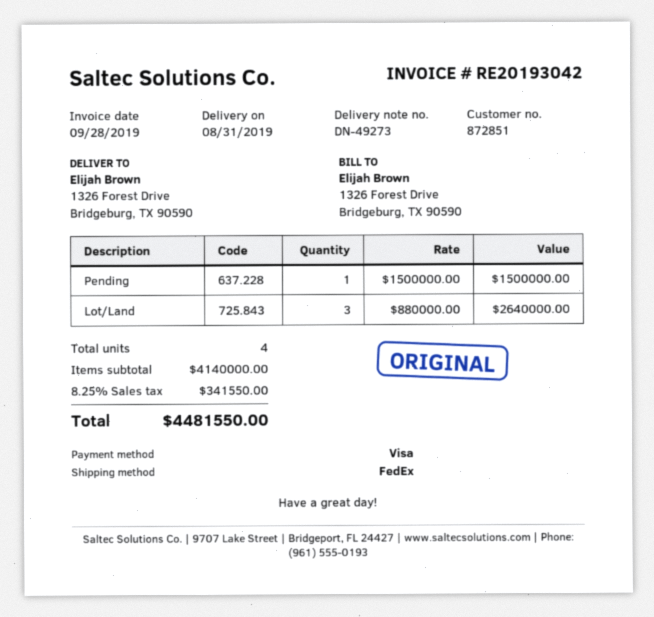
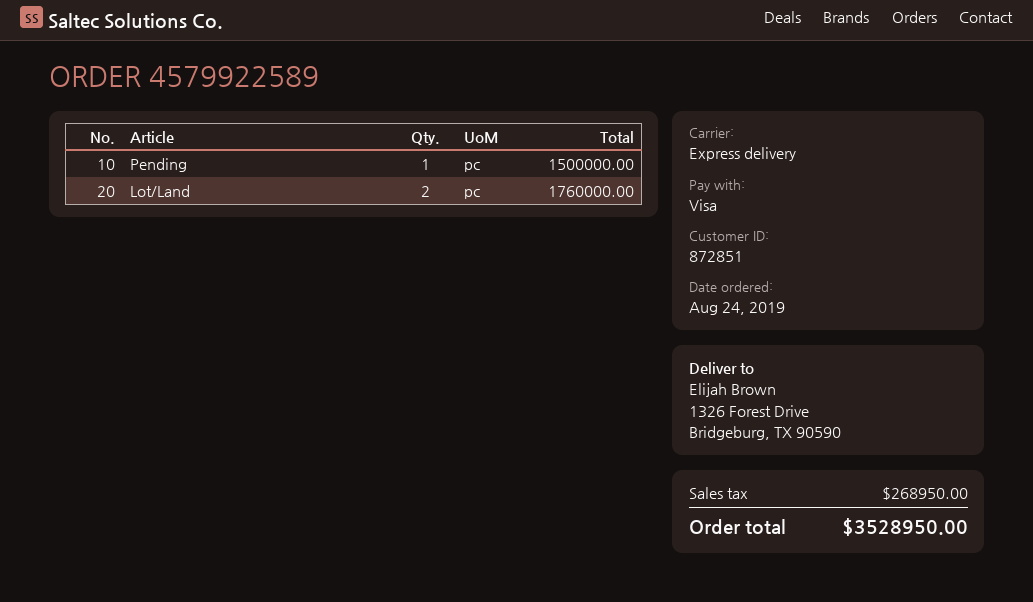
shipping method: FedEx -> express
Lot/Land: 3 for 2640000.00 -> 2 for 1760000.00
tax: 341550.00 -> 268950.00
total: 4481550.00 -> 3528950.00

